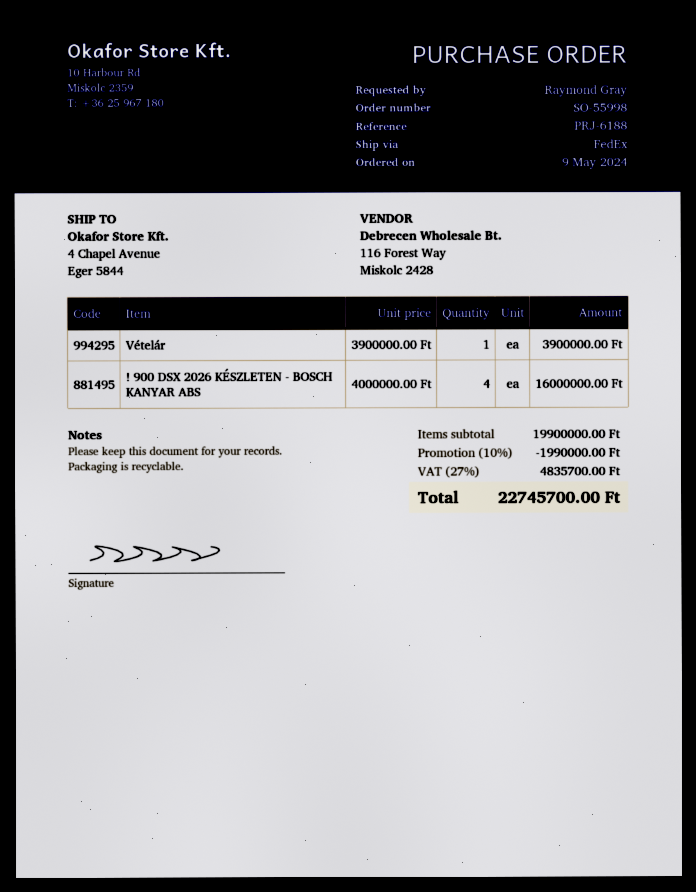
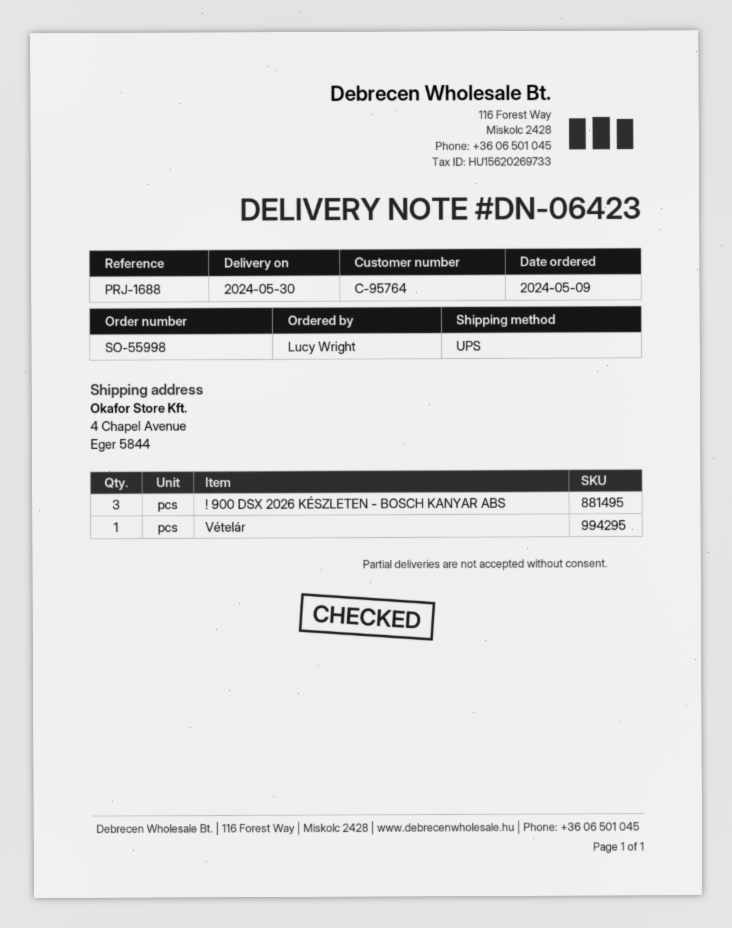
reference: PRJ-6188 -> PRJ-1688
ordered by: Raymond Gray -> Lucy Wright
shipping method: FedEx -> UPS
! 900 DSX 2026 KÉSZLETEN - BOSCH KANYAR ABS: 4 -> 3

